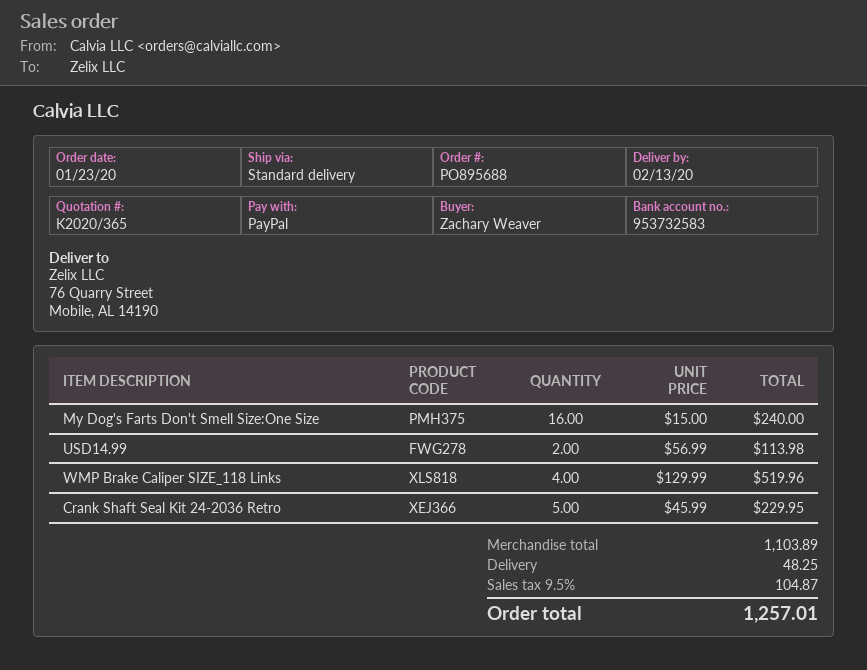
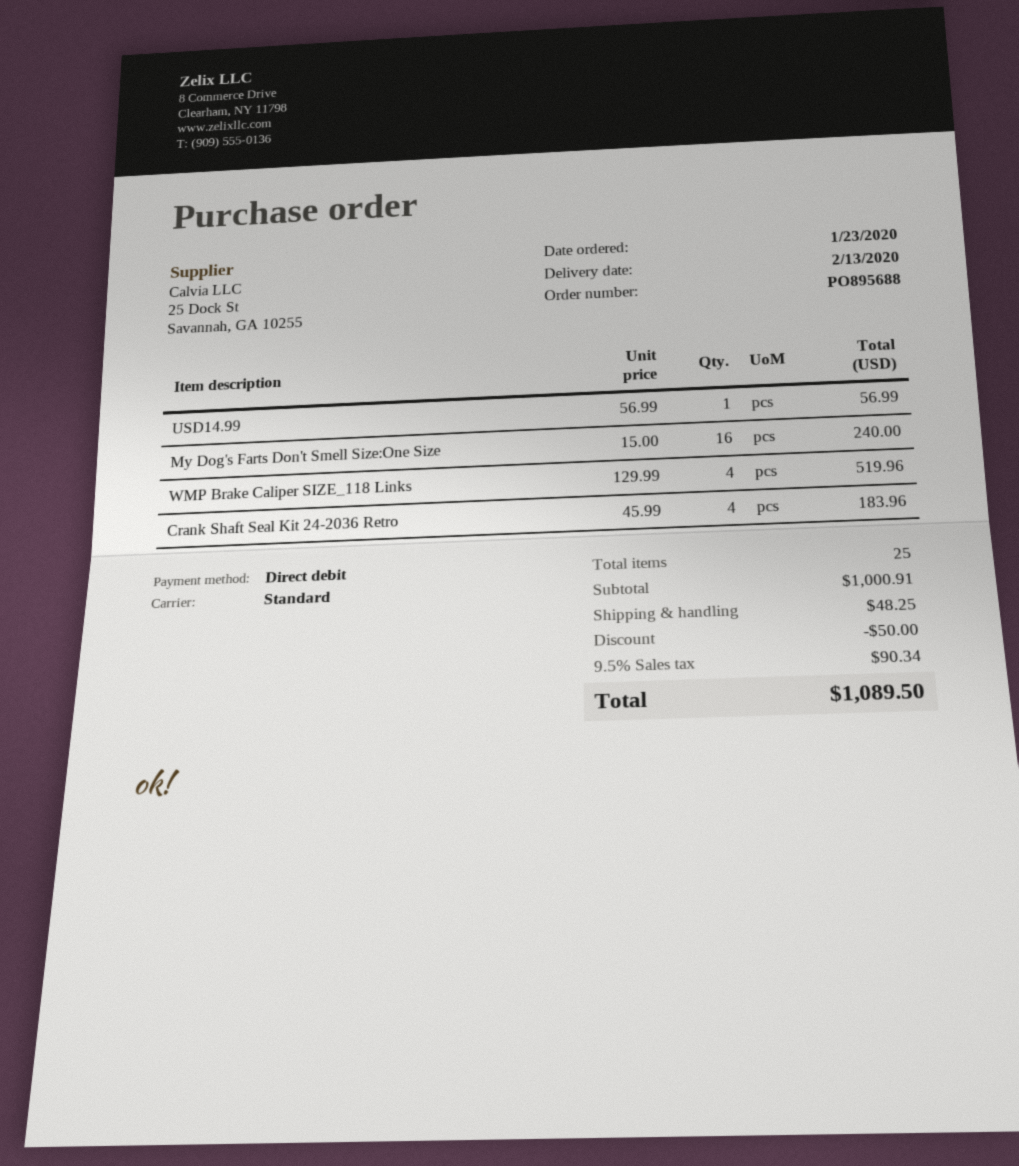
payment method: PayPal -> direct debit
USD14.99: 2 x 56.99 = 113.98 -> 1 x 56.99 = 56.99
Crank Shaft Seal Kit 24-2036 Retro: 5 x 45.99 = 229.95 -> 4 x 45.99 = 183.96
subtotal: 1103.89 -> 1000.91
discount: none -> 50.00
tax: 9.5% = 104.87 -> 9.5% = 90.34
total: 1257.01 -> 1089.50

